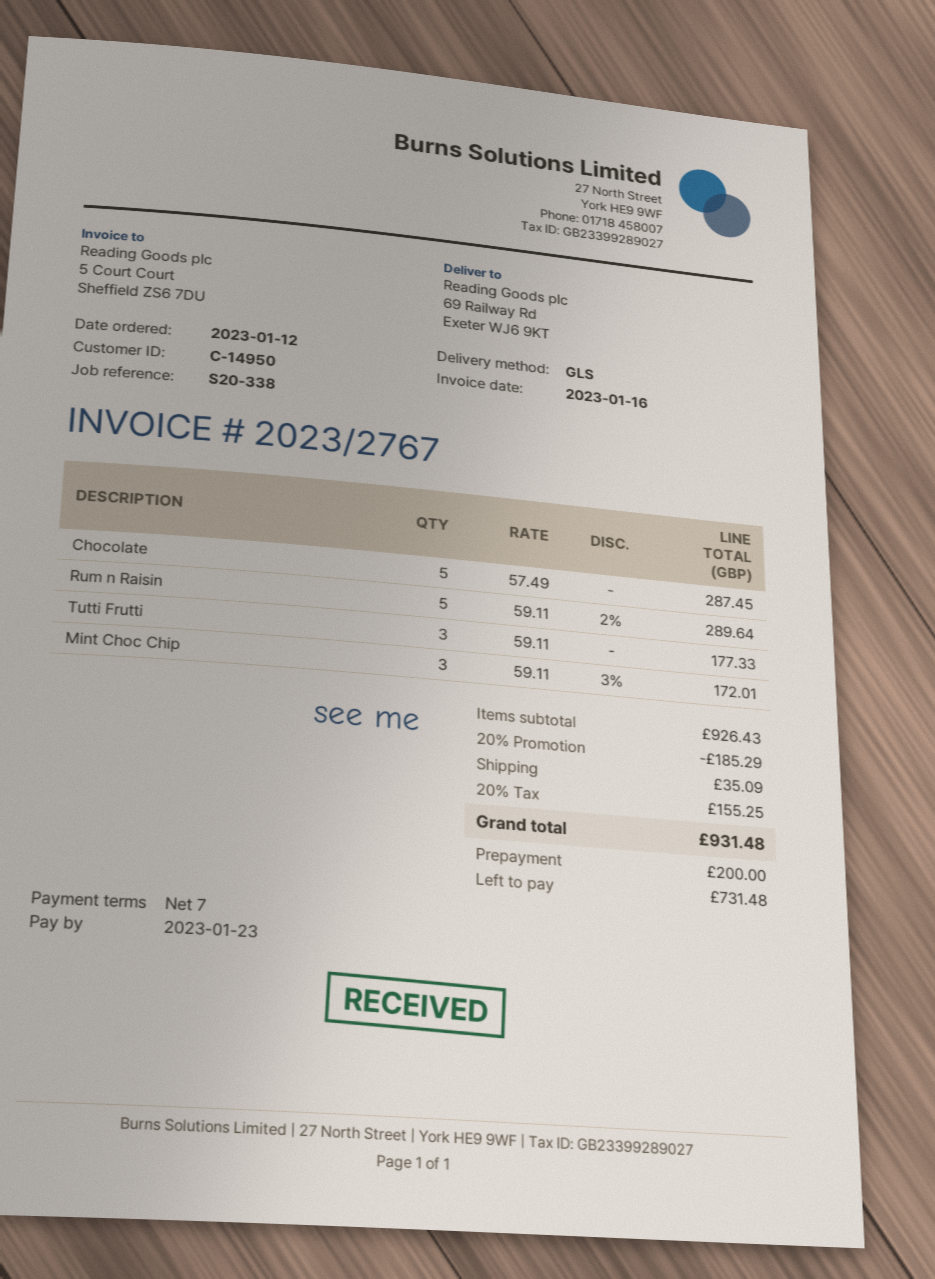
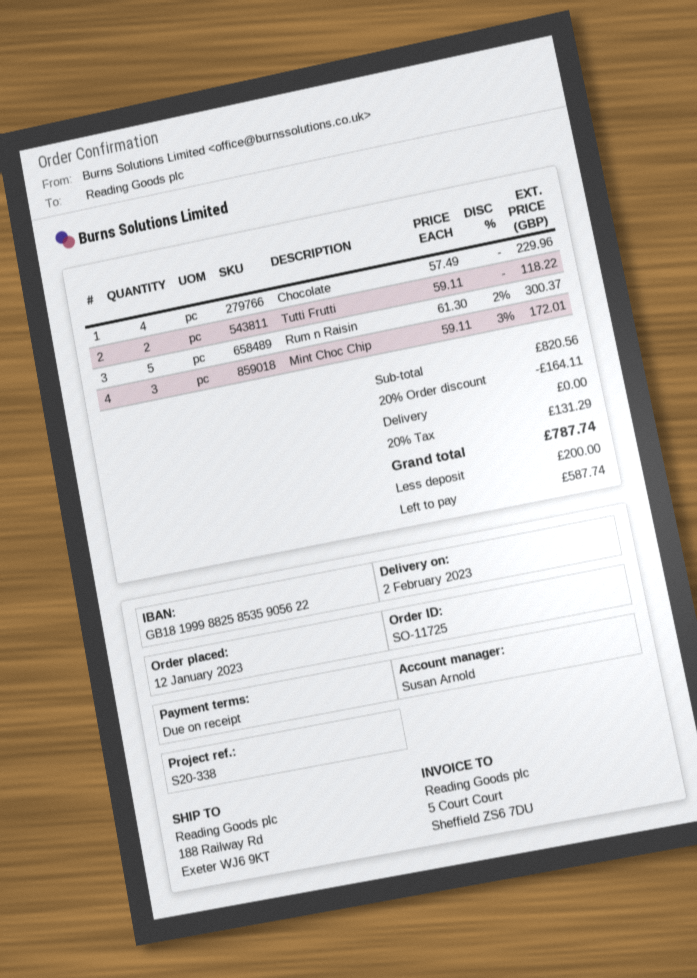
payment terms: 7 days -> on receipt
ship to: 69 Railway Rd, Exeter WJ6 9KT -> 188 Railway Rd, Exeter WJ6 9KT
Chocolate: 5 x 57.49 = 287.45 -> 4 x 57.49 = 229.96
Rum n Raisin: 5 x 59.11 - 2% = 289.64 -> 5 x 61.30 - 2% = 300.37
Tutti Frutti: 3 x 59.11 = 177.33 -> 2 x 59.11 = 118.22
subtotal: 926.43 -> 820.56
discount: 20% = 185.29 -> 20% = 164.11
shipping: 35.09 -> 0.00
tax: 20% = 155.25 -> 20% = 131.29
total: 931.48 -> 787.74
balance: 731.48 -> 587.74

